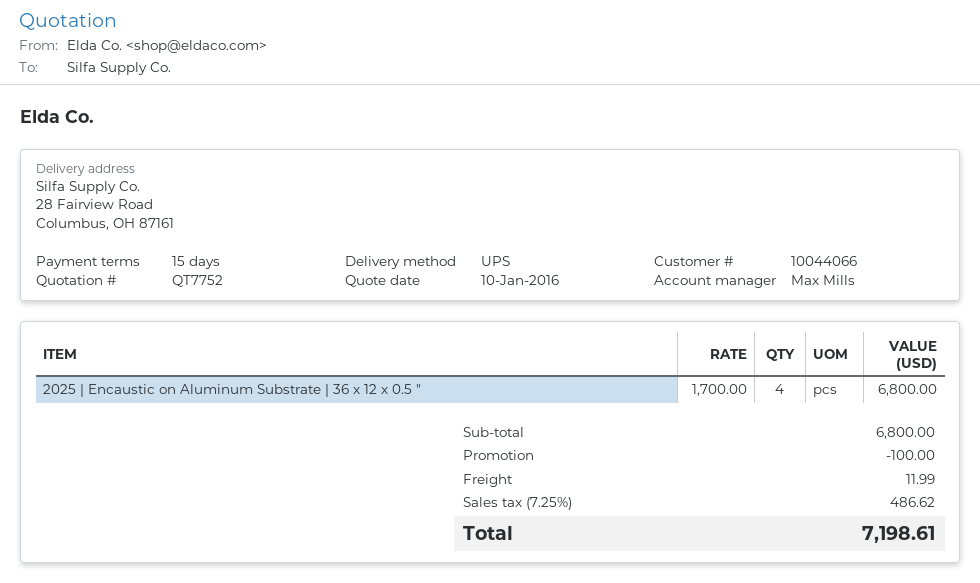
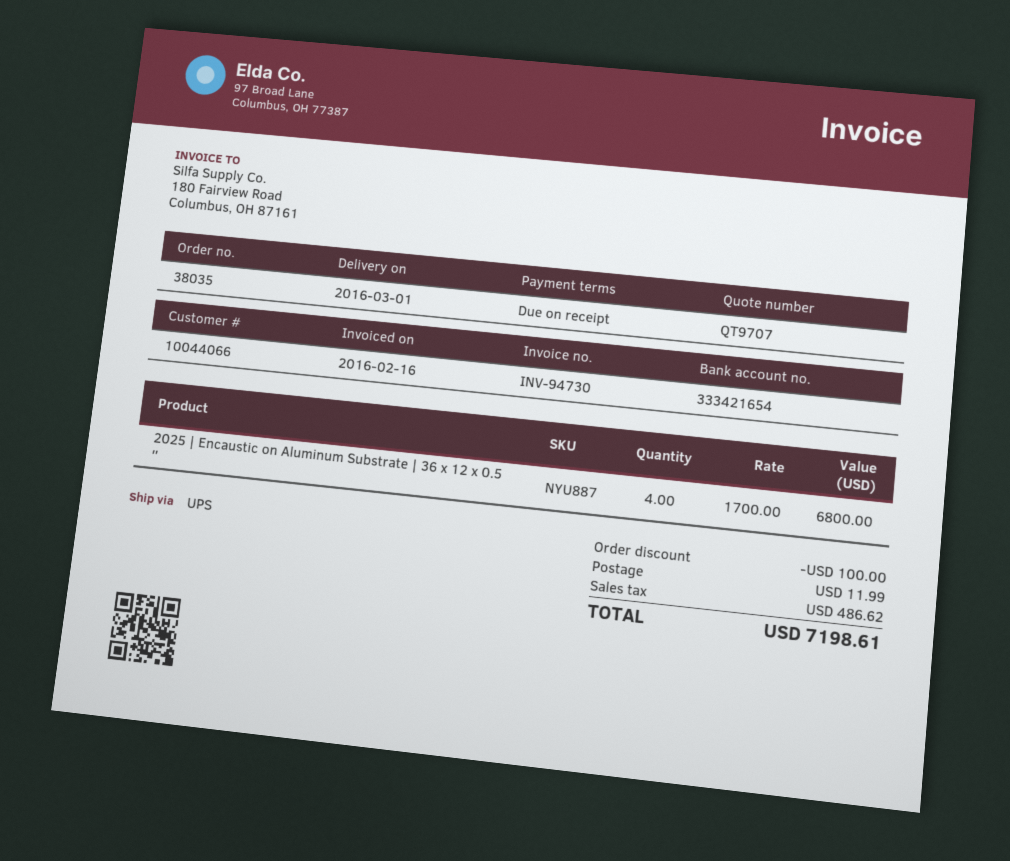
quote number: QT7752 -> QT9707
payment terms: 15 days -> on receipt

